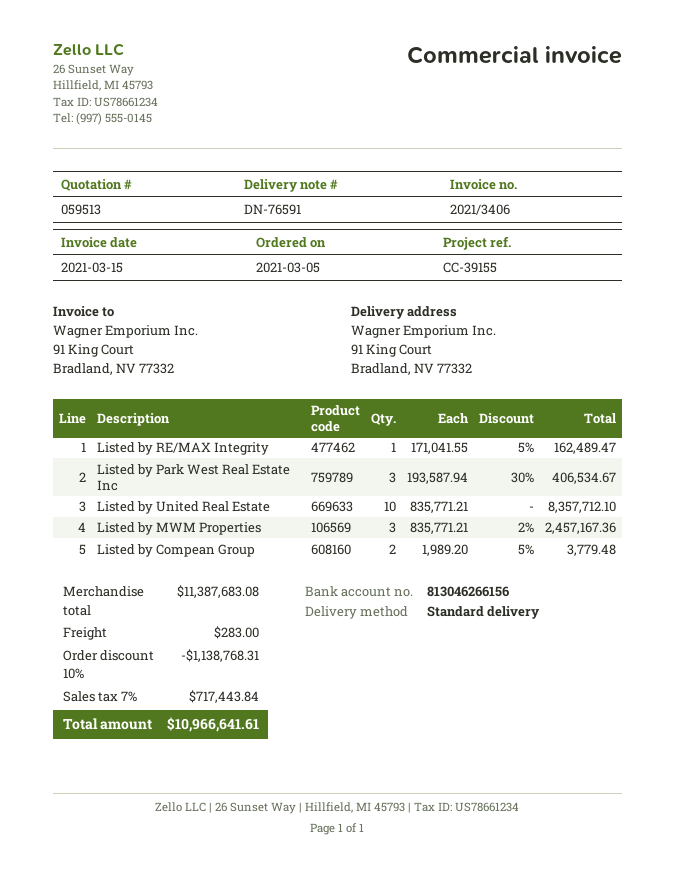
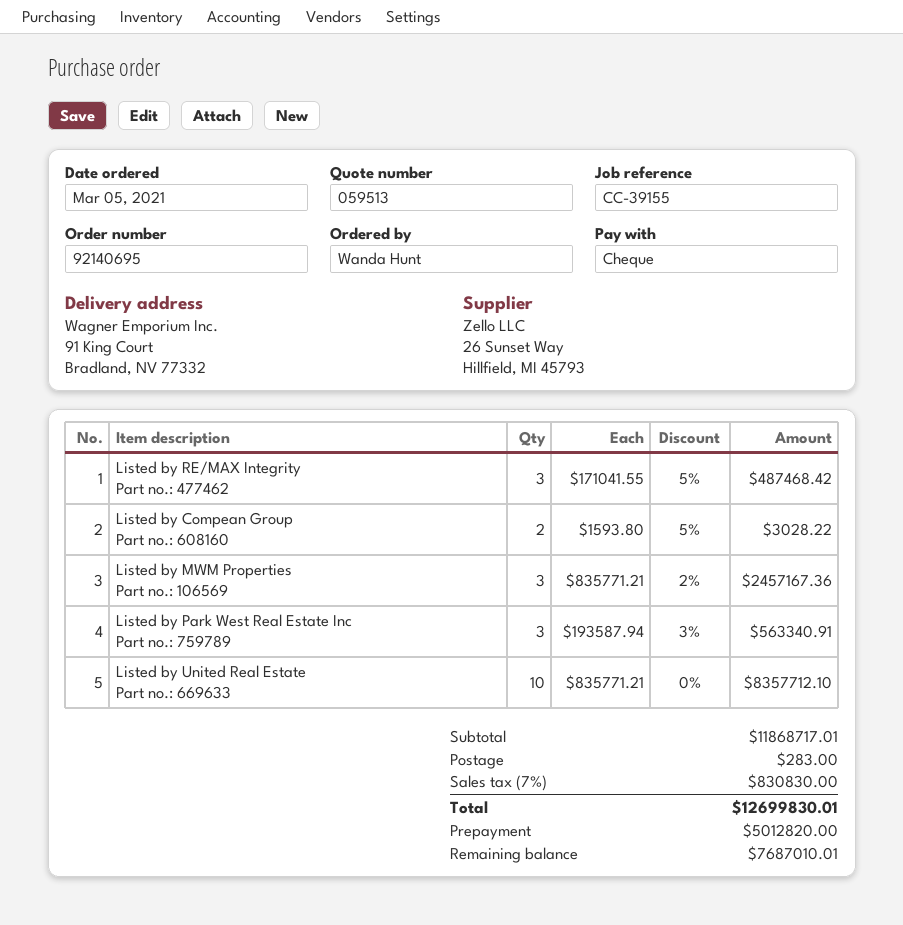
Listed by RE/MAX Integrity: 1 x 171041.55 - 5% = 162489.47 -> 3 x 171041.55 - 5% = 487468.42
Listed by Park West Real Estate Inc: 3 x 193587.94 - 30% = 406534.67 -> 3 x 193587.94 - 3% = 563340.91
Listed by Compean Group: 2 x 1989.20 - 5% = 3779.48 -> 2 x 1593.80 - 5% = 3028.22
subtotal: 11387683.08 -> 11868717.01
discount: 10% = 1138768.31 -> none
tax: 7% = 717443.84 -> 7% = 830830.00
total: 10966641.61 -> 12699830.01

